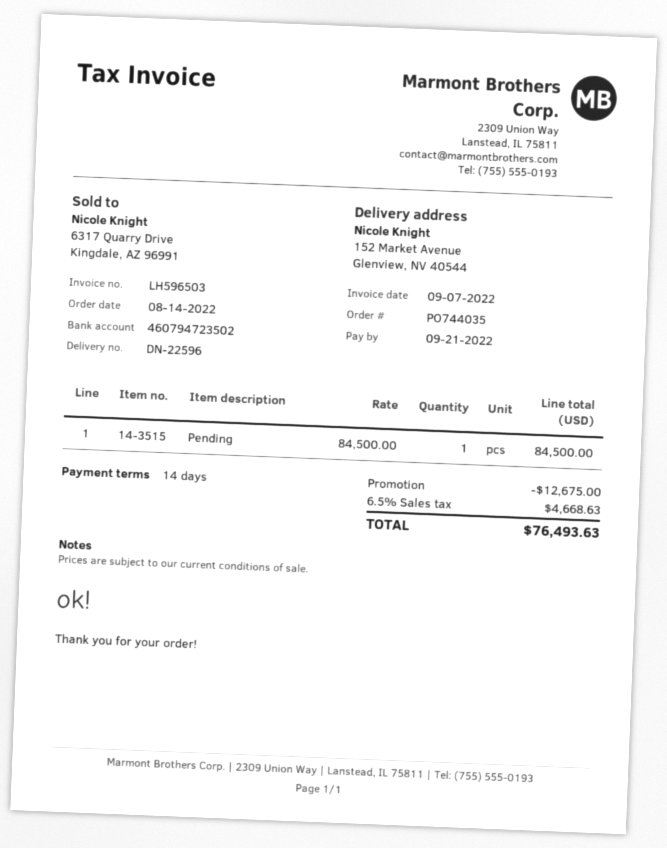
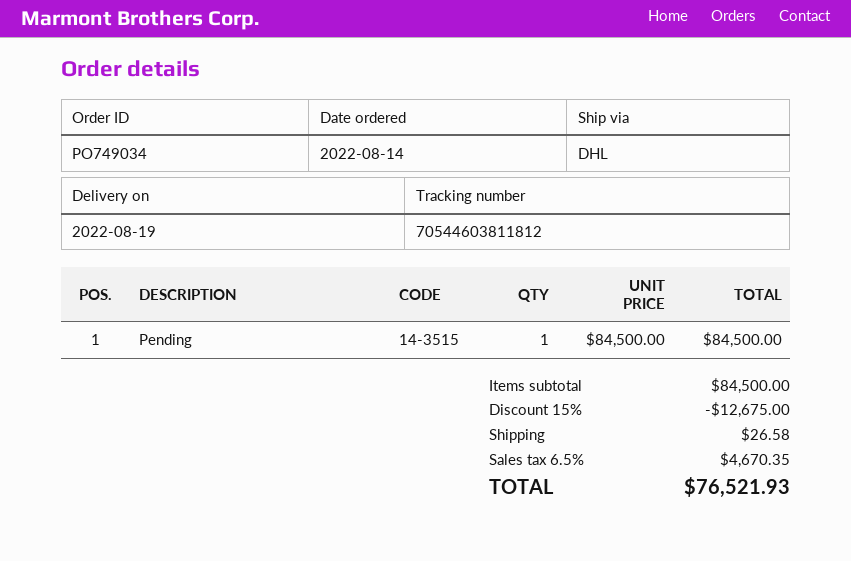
order number: PO744035 -> PO749034
shipping: none -> 26.58
tax: 6.5% = 4668.63 -> 6.5% = 4670.35
total: 76493.63 -> 76521.93

